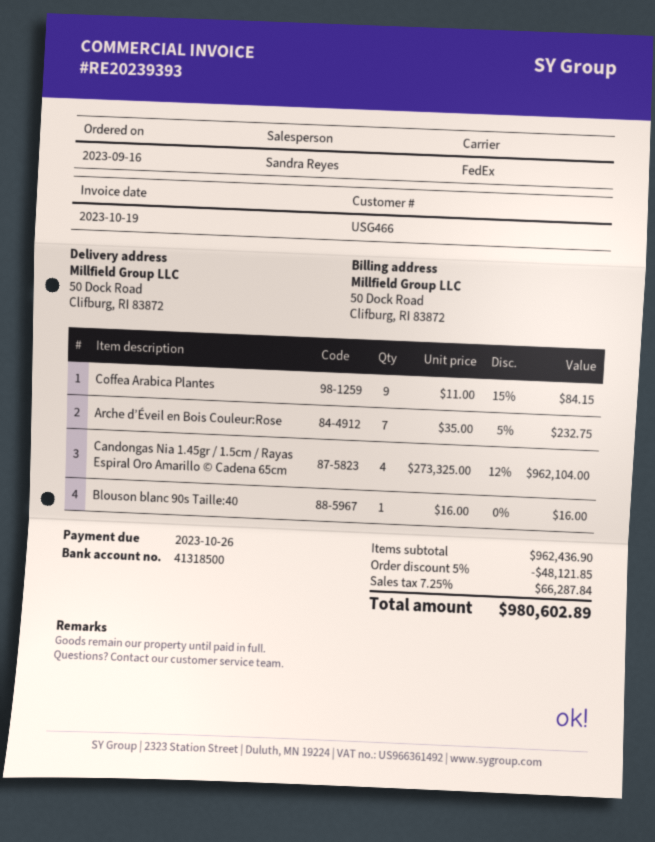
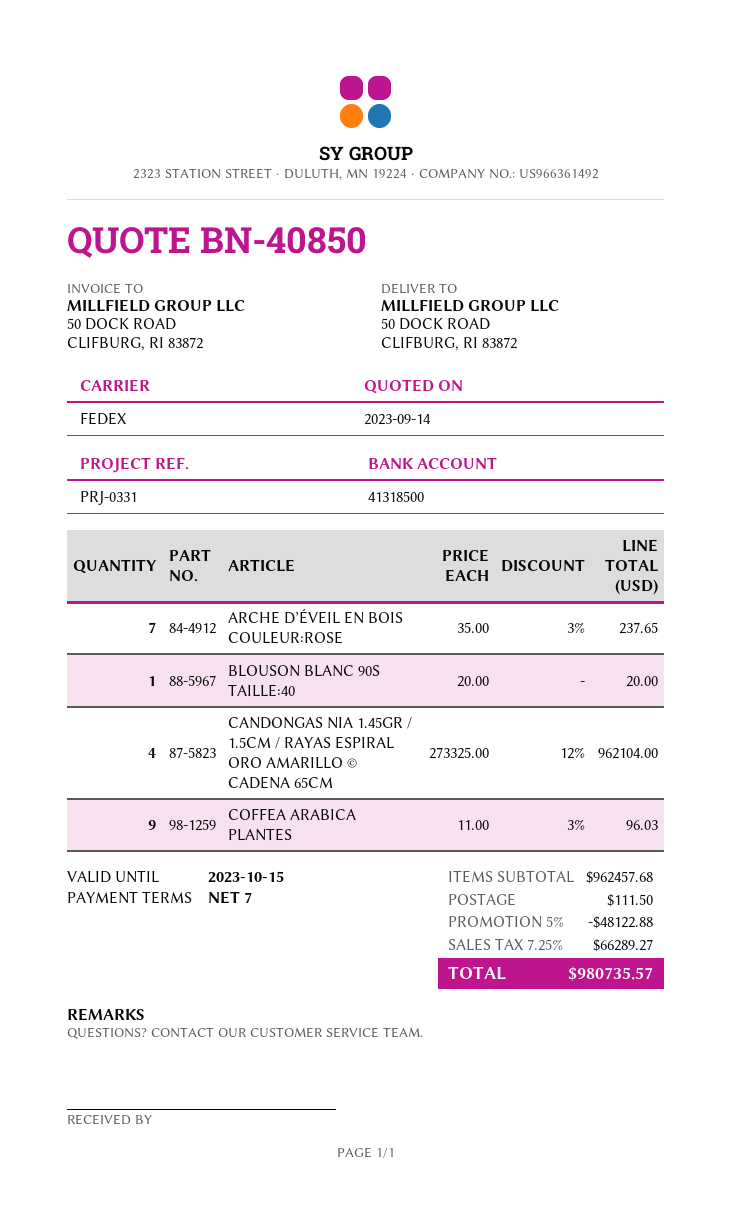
Coffea Arabica Plantes: 9 x 11.00 - 15% = 84.15 -> 9 x 11.00 - 3% = 96.03
Arche d’Éveil en Bois Couleur:Rose: 7 x 35.00 - 5% = 232.75 -> 7 x 35.00 - 3% = 237.65
Blouson blanc 90s Taille:40: 1 x 16.00 = 16.00 -> 1 x 20.00 = 20.00
subtotal: 962436.90 -> 962457.68
discount: 5% = 48121.85 -> 5% = 48122.88
shipping: none -> 111.50
tax: 7.25% = 66287.84 -> 7.25% = 66289.27
total: 980602.89 -> 980735.57

